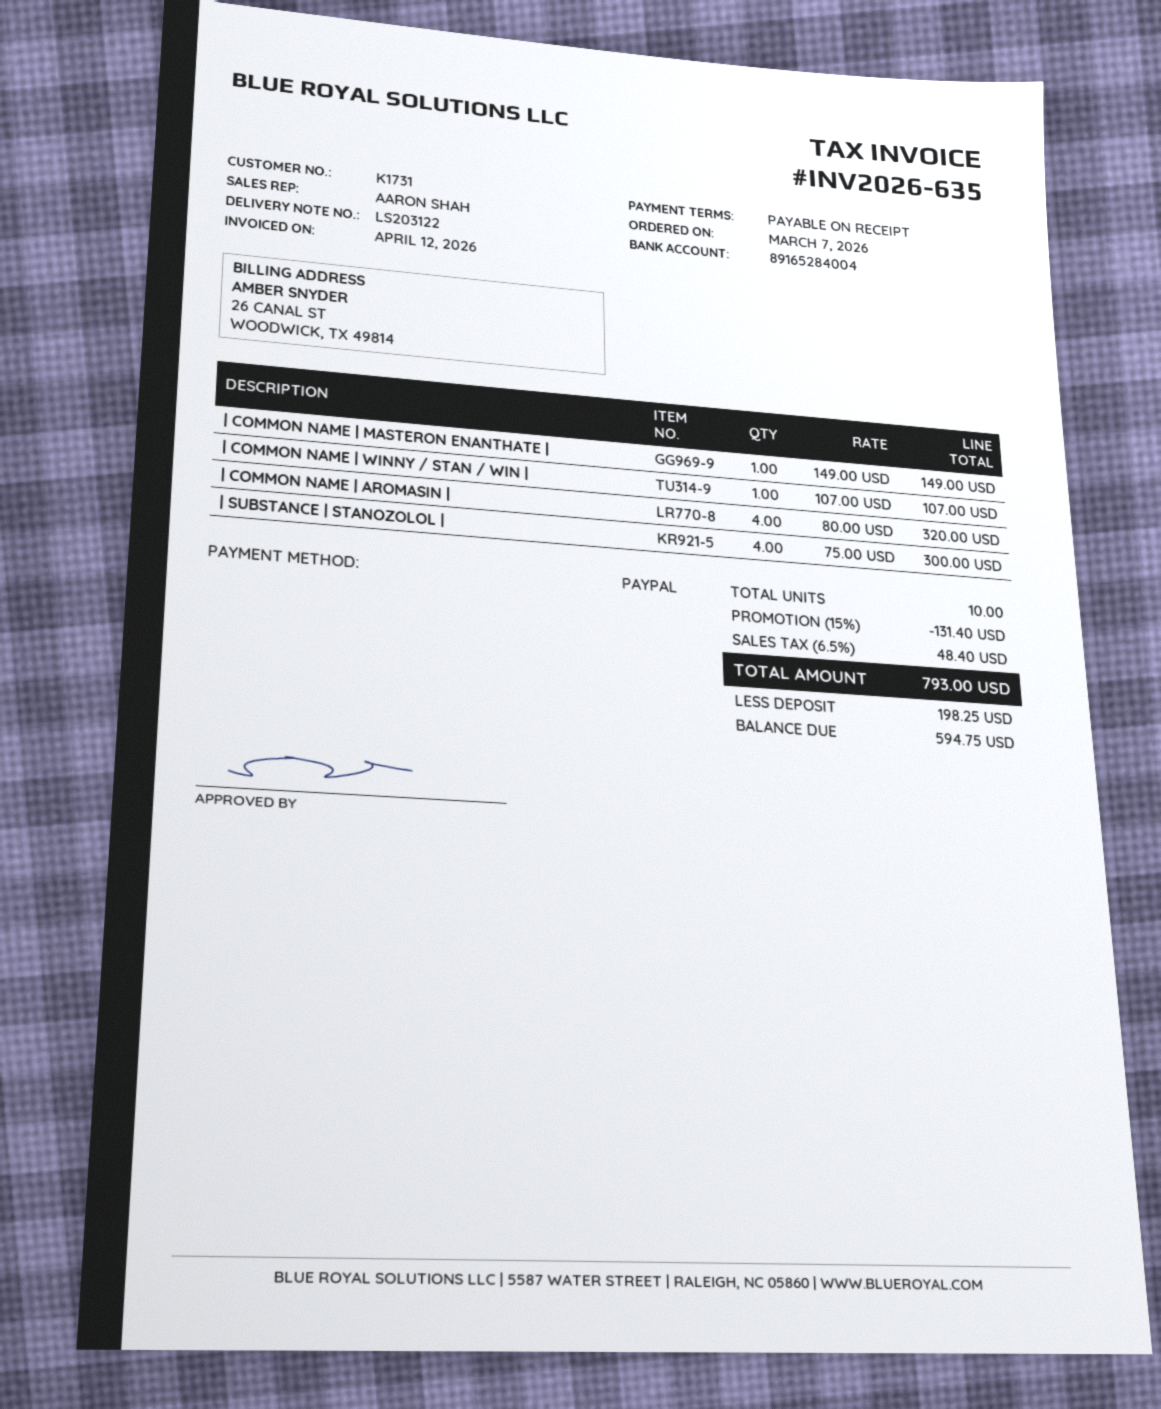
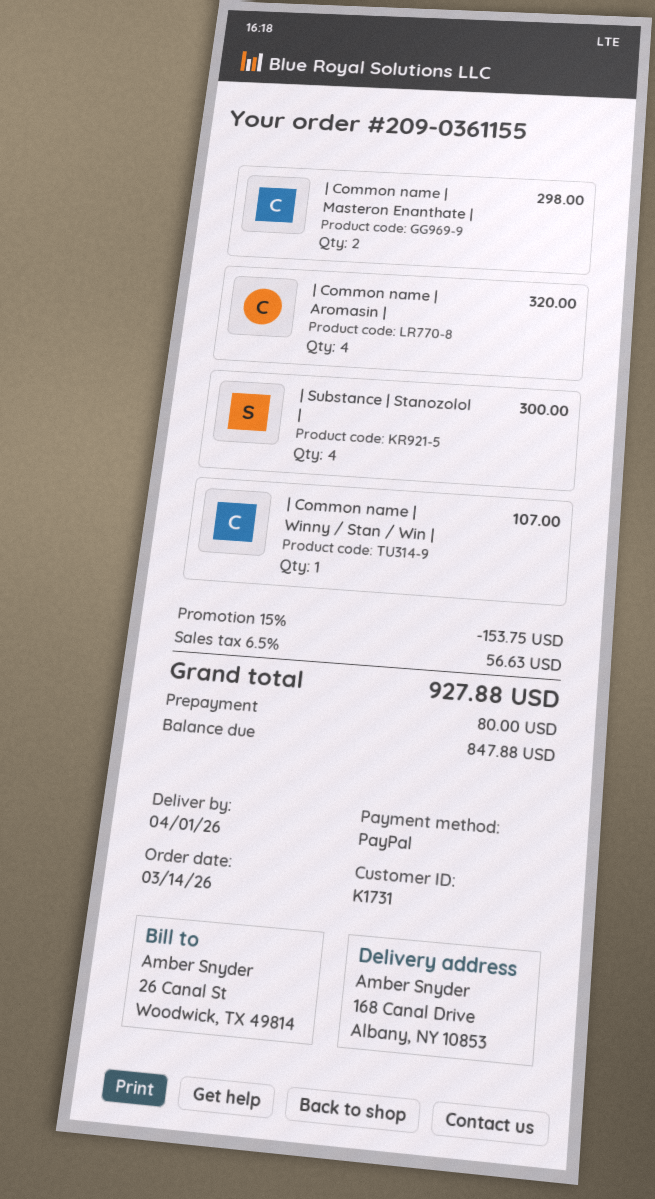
order date: 2026-03-07 -> 2026-03-14
| COMMON NAME | MASTERON ENANTHATE |: 1 for 149.00 -> 2 for 298.00
discount: 15% = 131.40 -> 15% = 153.75
tax: 6.5% = 48.40 -> 6.5% = 56.63
total: 793.00 -> 927.88
deposit: 198.25 -> 80.00
balance: 594.75 -> 847.88

